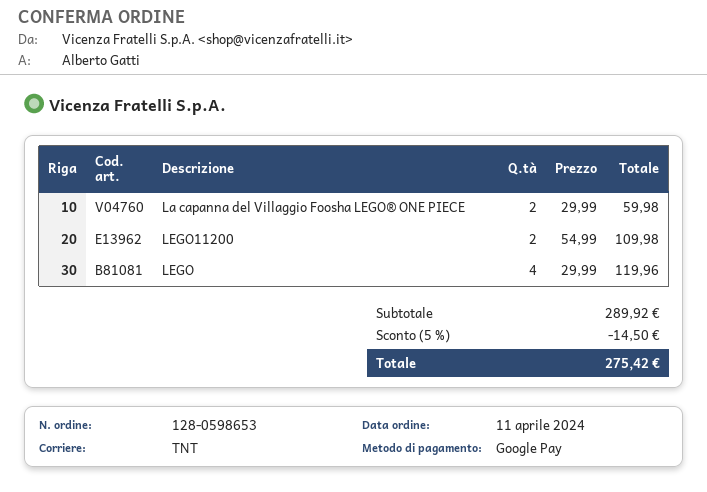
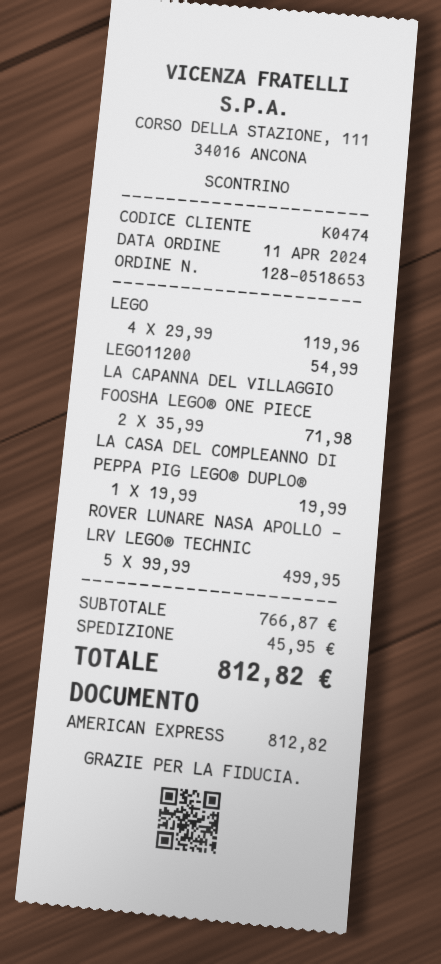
order number: 128-0598653 -> 128-0518653
payment method: Google Pay -> American Express
La capanna del Villaggio Foosha LEGO® ONE PIECE: 2 x 29.99 = 59.98 -> 2 x 35.99 = 71.98
LEGO11200: 2 x 54.99 = 109.98 -> 1 x 54.99 = 54.99
LA CASA DEL COMPLEANNO DI PEPPA PIG LEGO® DUPLO®: none -> 1 x 19.99 = 19.99
ROVER LUNARE NASA APOLLO - LRV LEGO® TECHNIC: none -> 5 x 99.99 = 499.95
subtotal: 289.92 -> 766.87
discount: 5% = 14.50 -> none
shipping: none -> 45.95
total: 275.42 -> 812.82

